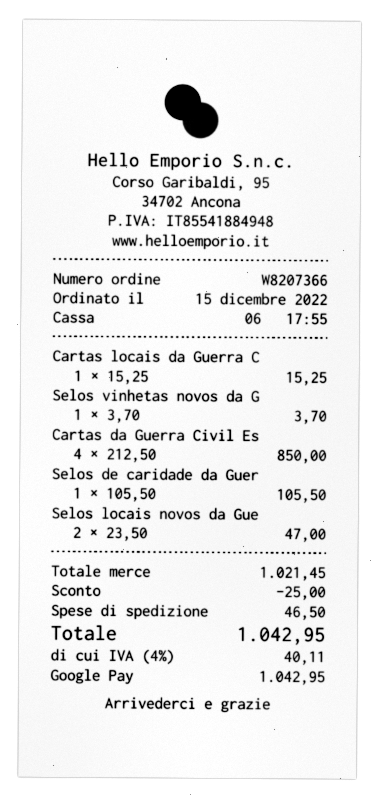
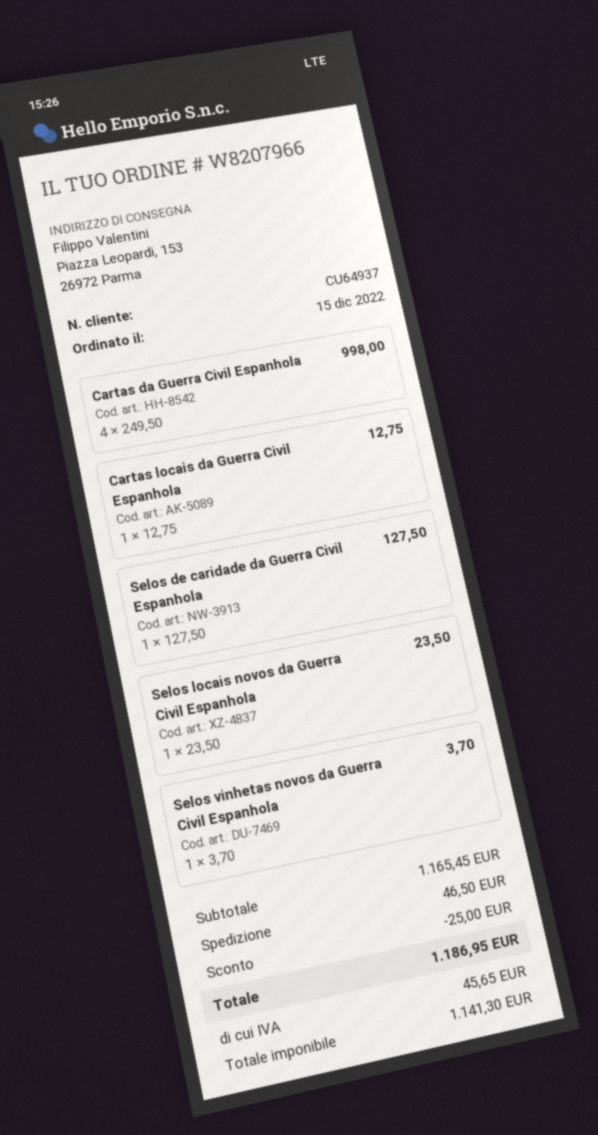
order number: W8207366 -> W8207966
Cartas locais da Guerra C: 1 x 15.25 = 15.25 -> 1 x 12.75 = 12.75
Cartas da Guerra Civil Es: 4 x 212.50 = 850.00 -> 4 x 249.50 = 998.00
Selos de caridade da Guer: 1 x 105.50 = 105.50 -> 1 x 127.50 = 127.50
Selos locais novos da Gue: 2 x 23.50 = 47.00 -> 1 x 23.50 = 23.50
subtotal: 1021.45 -> 1165.45
tax: 40.11 -> 45.65
total: 1042.95 -> 1186.95

